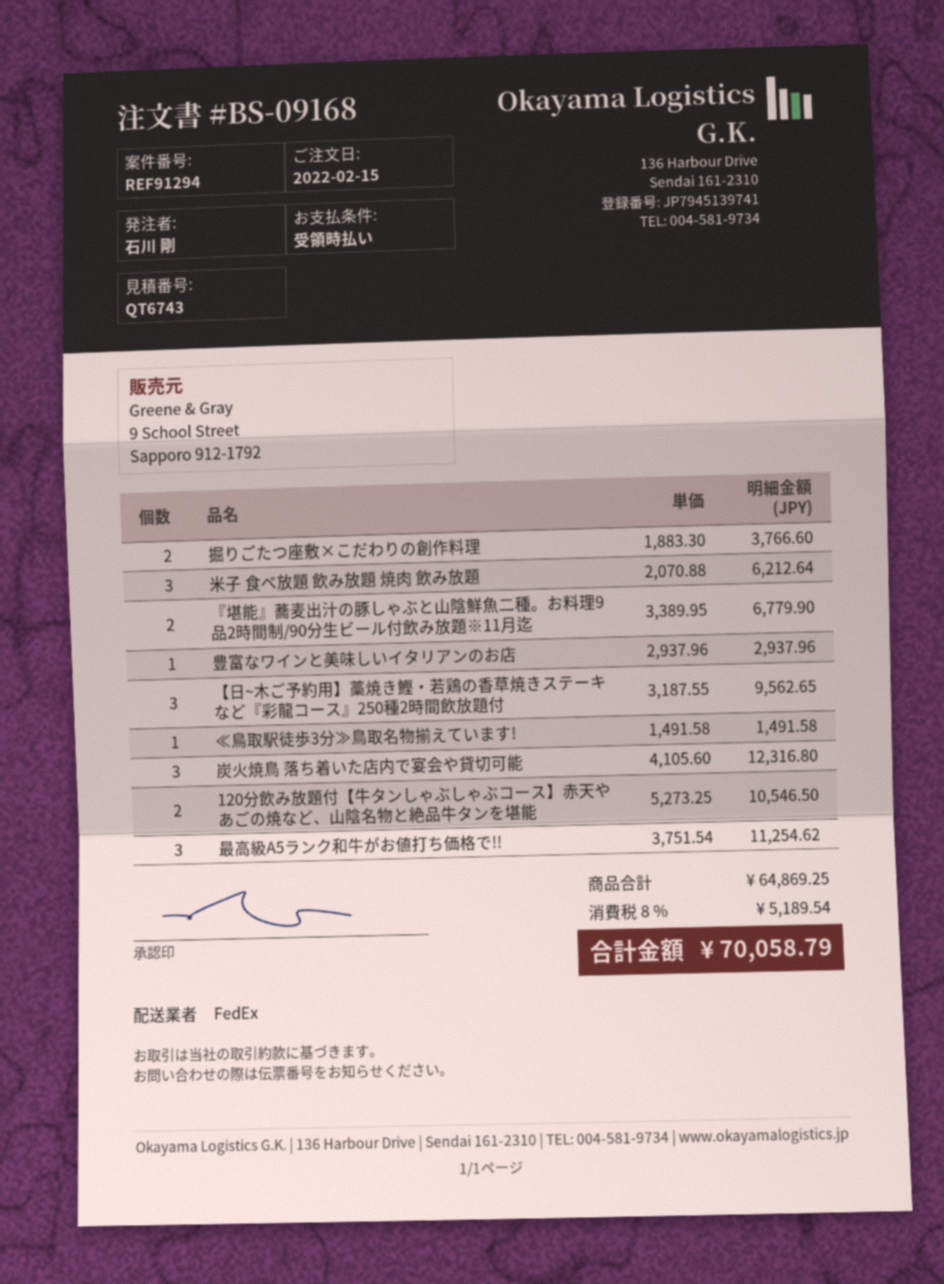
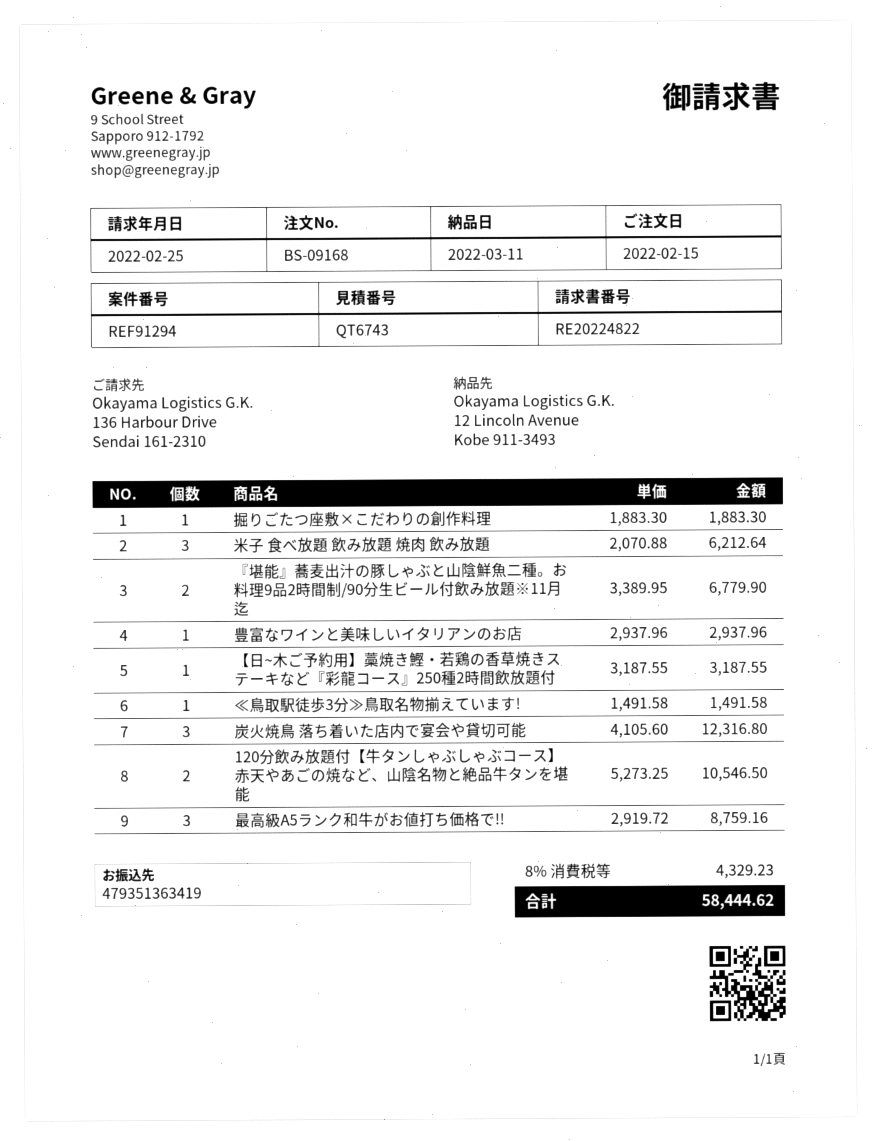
掘りごたつ座敷×こだわりの創作料理: 2 x 1883.30 = 3766.60 -> 1 x 1883.30 = 1883.30
【日~木ご予約用】藁焼き鰹・若鶏の香草焼きステーキなど『彩龍コース』250種2時間飲放題付: 3 x 3187.55 = 9562.65 -> 1 x 3187.55 = 3187.55
最高級A5ランク和牛がお値打ち価格で!!: 3 x 3751.54 = 11254.62 -> 3 x 2919.72 = 8759.16
tax: 8% = 5189.54 -> 8% = 4329.23
total: 70058.79 -> 58444.62

